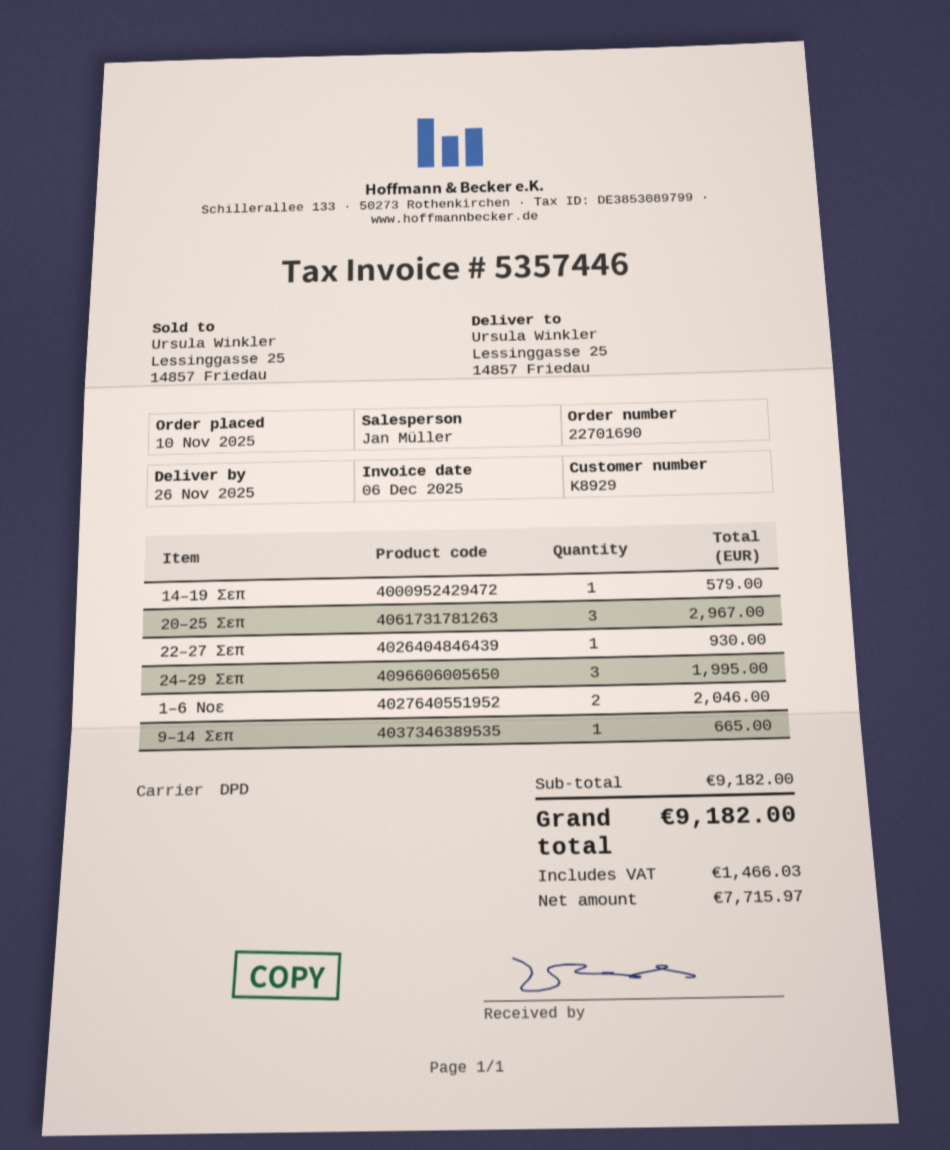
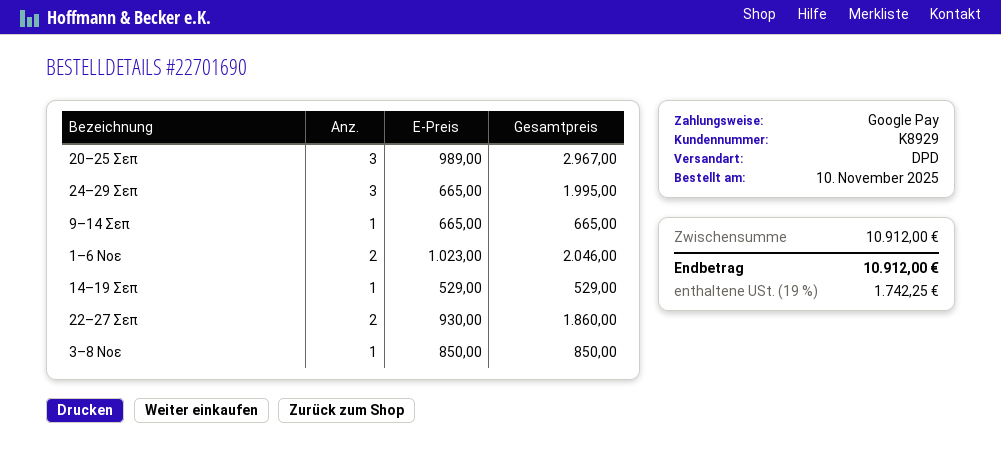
14–19 Σεπ: 1 for 579.00 -> 1 for 529.00
22–27 Σεπ: 1 for 930.00 -> 2 for 1860.00
3–8 Νοε: none -> 1 for 850.00
subtotal: 9182.00 -> 10912.00
tax: 1466.03 -> 1742.25
total: 9182.00 -> 10912.00

